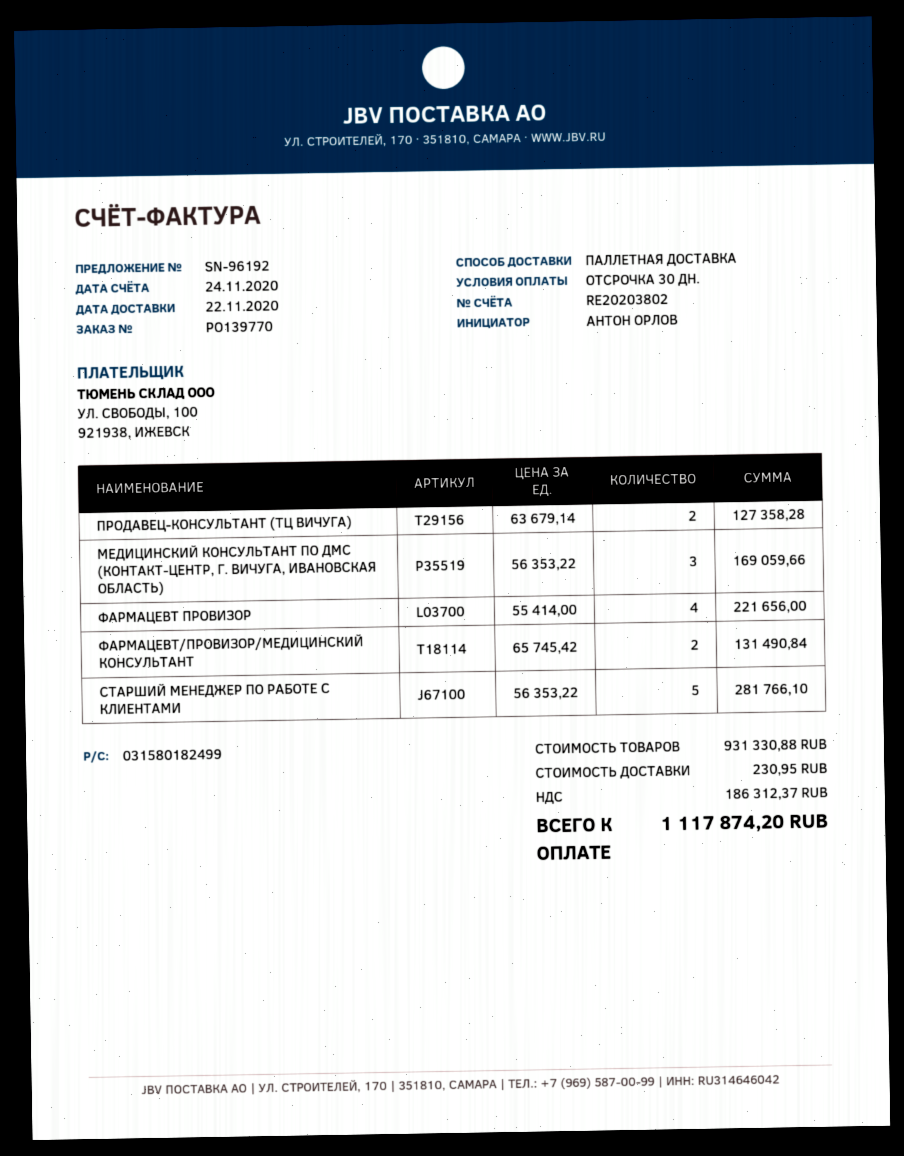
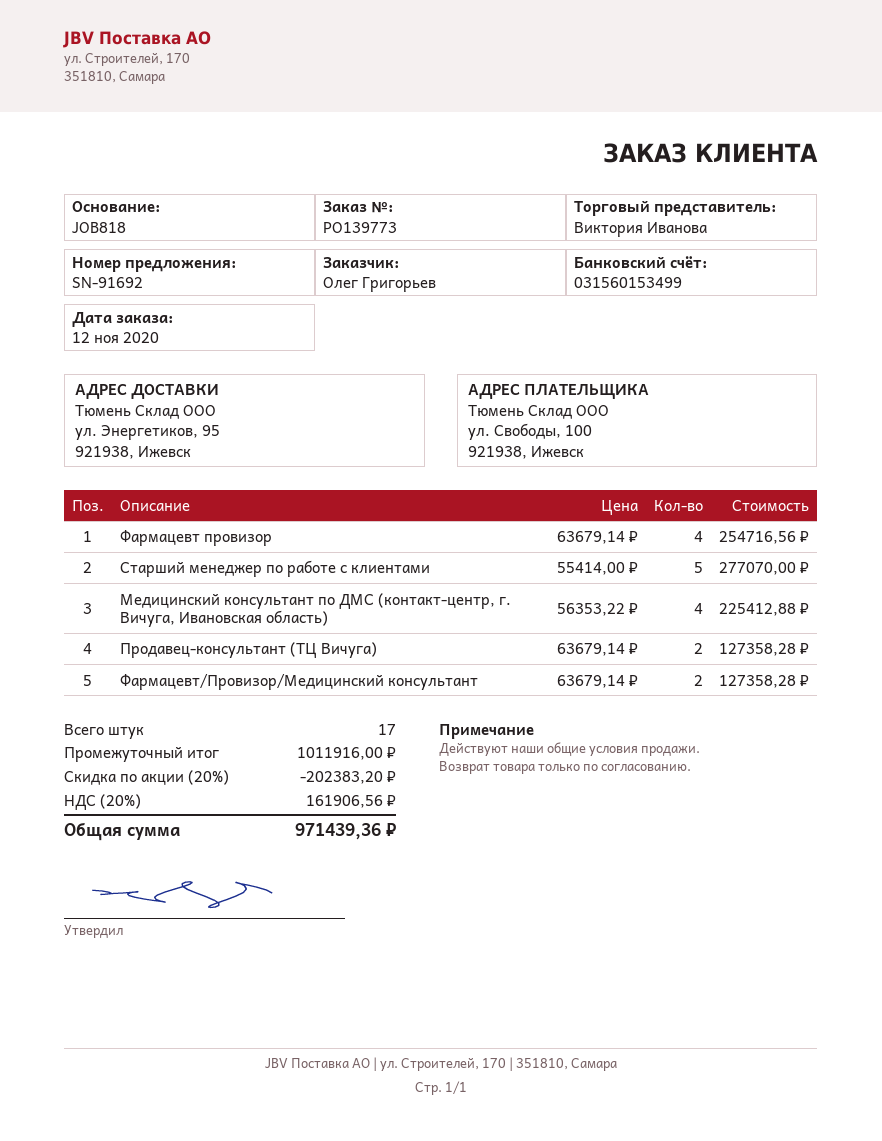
quote number: SN-96192 -> SN-91692
order number: PO139770 -> PO139773
ordered by: АНТОН ОРЛОВ -> Олег Григорьев
bank account: 031580182499 -> 031560153499
МЕДИЦИНСКИЙ КОНСУЛЬТАНТ ПО ДМС (КОНТАКТ-ЦЕНТР, Г. ВИЧУГА, ИВАНОВСКАЯ ОБЛАСТЬ): 3 x 56353.22 = 169059.66 -> 4 x 56353.22 = 225412.88
ФАРМАЦЕВТ ПРОВИЗОР: 4 x 55414.00 = 221656.00 -> 4 x 63679.14 = 254716.56
ФАРМАЦЕВТ/ПРОВИЗОР/МЕДИЦИНСКИЙ КОНСУЛЬТАНТ: 2 x 65745.42 = 131490.84 -> 2 x 63679.14 = 127358.28
СТАРШИЙ МЕНЕДЖЕР ПО РАБОТЕ С КЛИЕНТАМИ: 5 x 56353.22 = 281766.10 -> 5 x 55414.00 = 277070.00
subtotal: 931330.88 -> 1011916.00
discount: none -> 20% = 202383.20
shipping: 230.95 -> none
tax: 186312.37 -> 161906.56
total: 1117874.20 -> 971439.36

